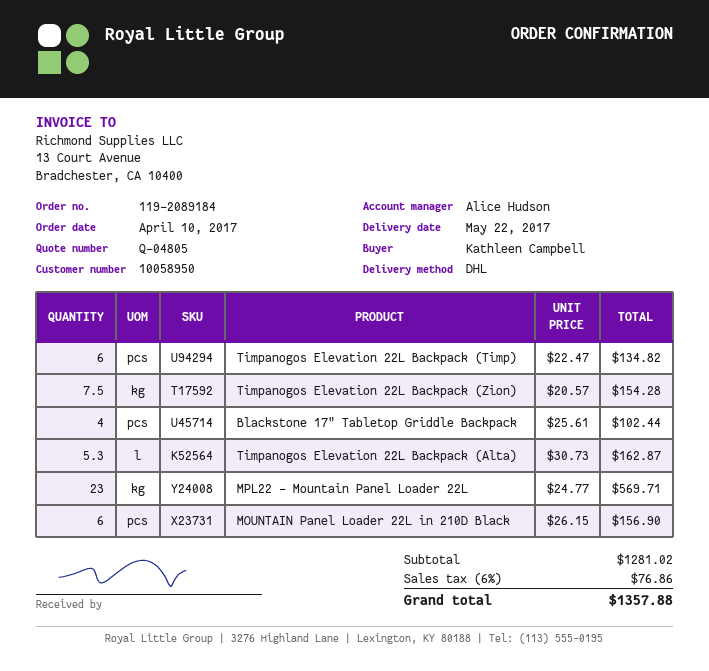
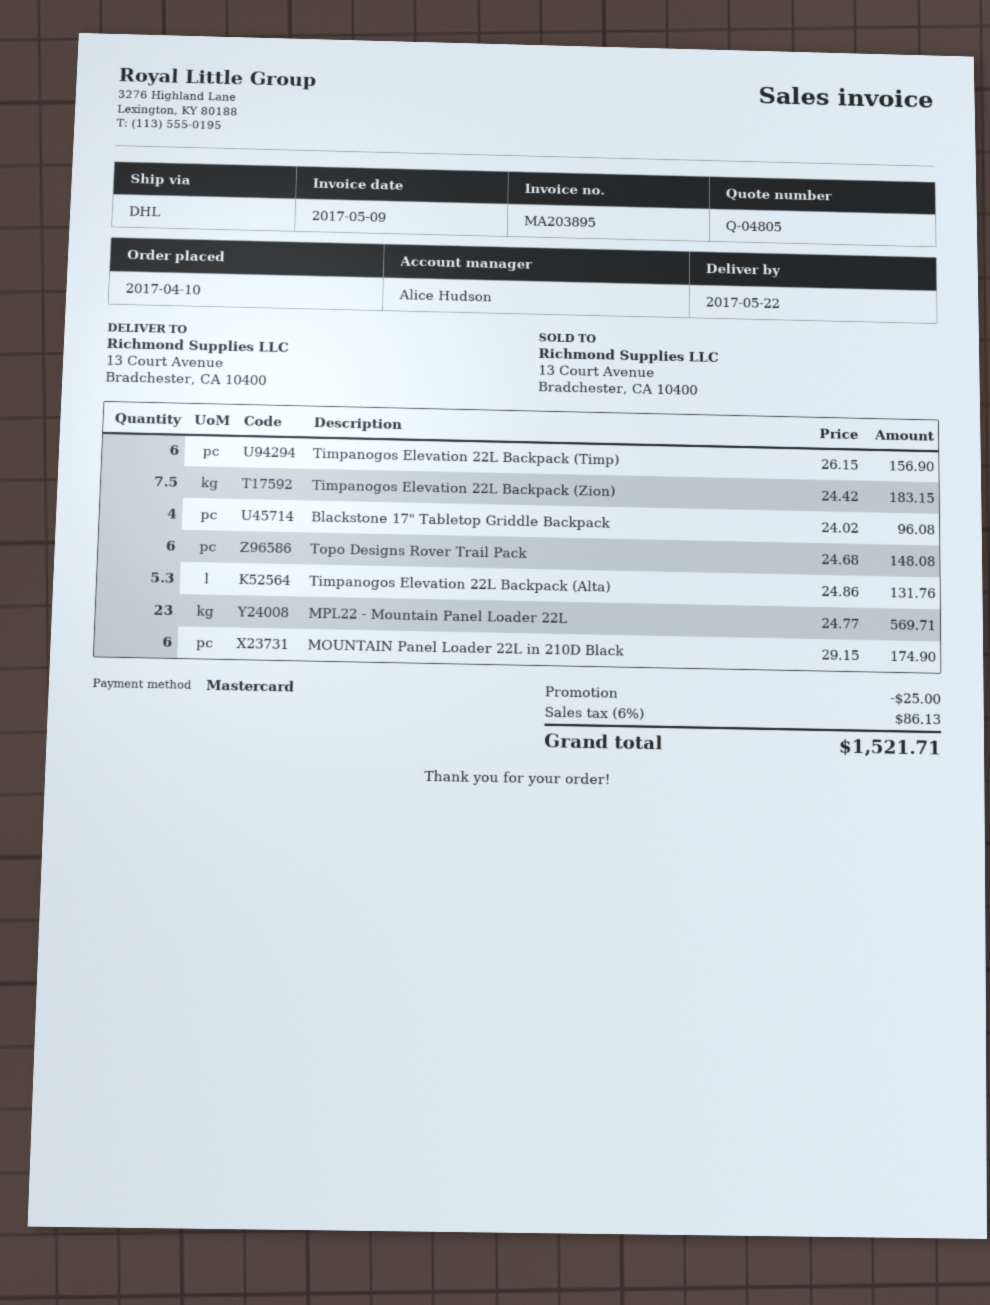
Timpanogos Elevation 22L Backpack (Timp): 6 x 22.47 = 134.82 -> 6 x 26.15 = 156.90
Timpanogos Elevation 22L Backpack (Zion): 7.5 x 20.57 = 154.28 -> 7.5 x 24.42 = 183.15
Blackstone 17" Tabletop Griddle Backpack: 4 x 25.61 = 102.44 -> 4 x 24.02 = 96.08
Timpanogos Elevation 22L Backpack (Alta): 5.3 x 30.73 = 162.87 -> 5.3 x 24.86 = 131.76
MOUNTAIN Panel Loader 22L in 210D Black: 6 x 26.15 = 156.90 -> 6 x 29.15 = 174.90
Topo Designs Rover Trail Pack: none -> 6 x 24.68 = 148.08
discount: none -> 25.00
tax: 6% = 76.86 -> 6% = 86.13
total: 1357.88 -> 1521.71

